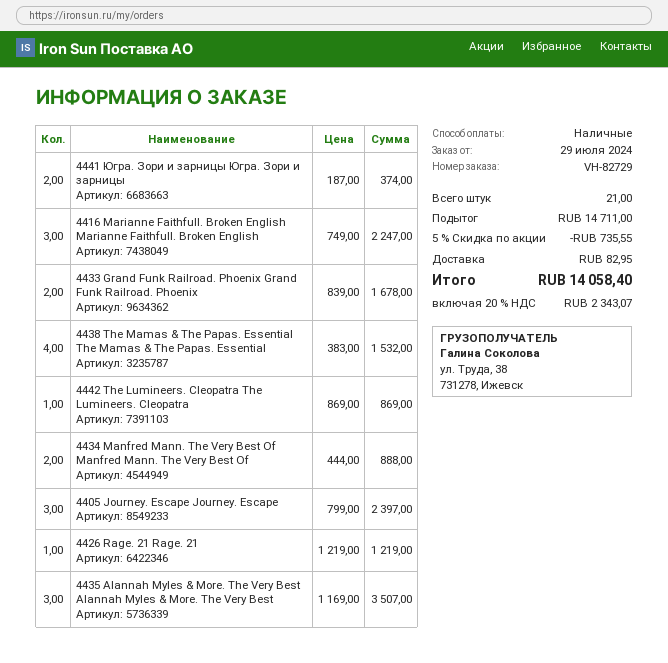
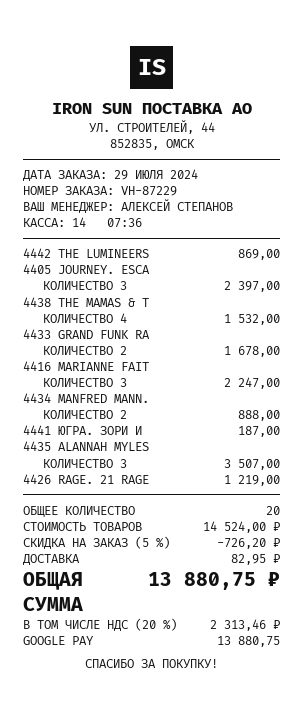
order number: VH-82729 -> VH-87229
payment method: cash -> Google Pay
4441 Югра. Зори и зарницы Югра. Зори и зарницы: 2 for 374.00 -> 1 for 187.00
total quantity: 21 -> 20
subtotal: 14711.00 -> 14524.00
discount: 5% = 735.55 -> 5% = 726.20
tax: 20% = 2343.07 -> 20% = 2313.46
total: 14058.40 -> 13880.75

